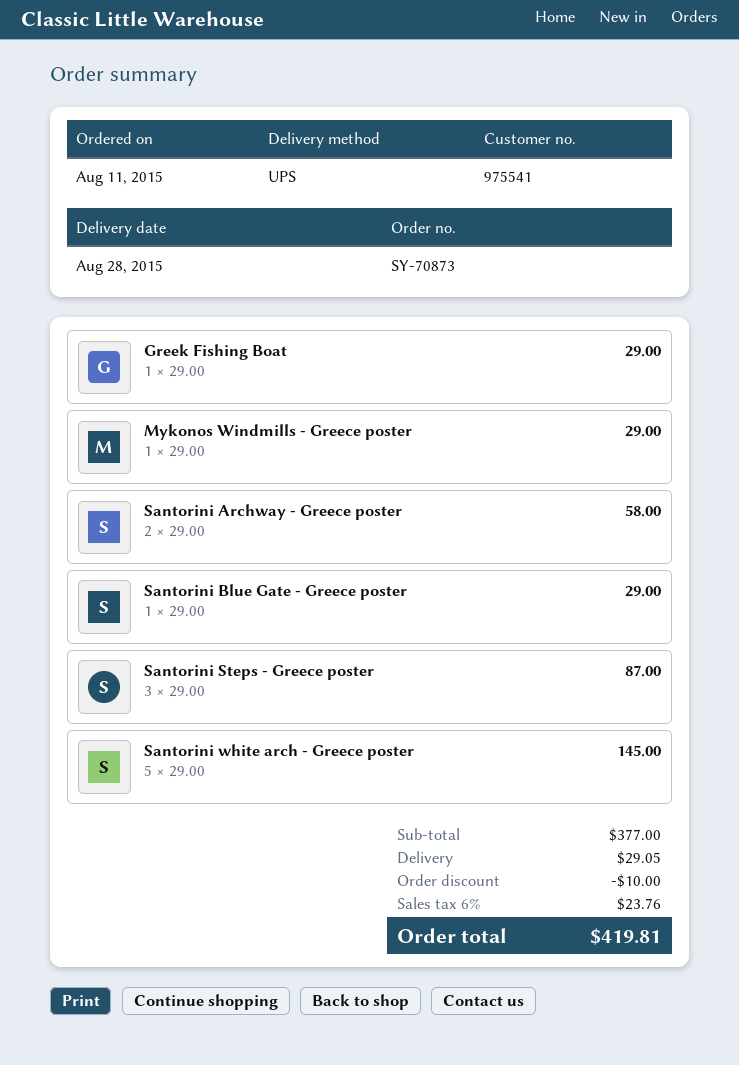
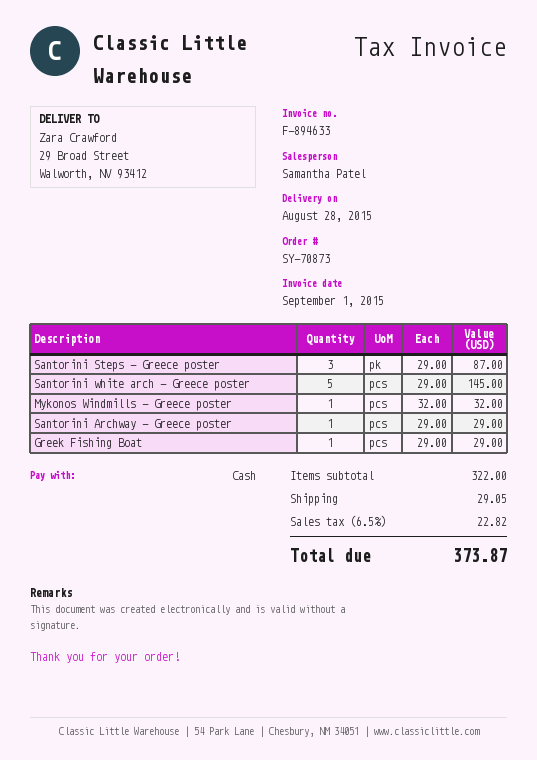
Mykonos Windmills - Greece poster: 1 x 29.00 = 29.00 -> 1 x 32.00 = 32.00
Santorini Archway - Greece poster: 2 x 29.00 = 58.00 -> 1 x 29.00 = 29.00
Santorini Blue Gate - Greece poster: 1 x 29.00 = 29.00 -> none
subtotal: 377.00 -> 322.00
discount: 10.00 -> none
tax: 6% = 23.76 -> 6.5% = 22.82
total: 419.81 -> 373.87

